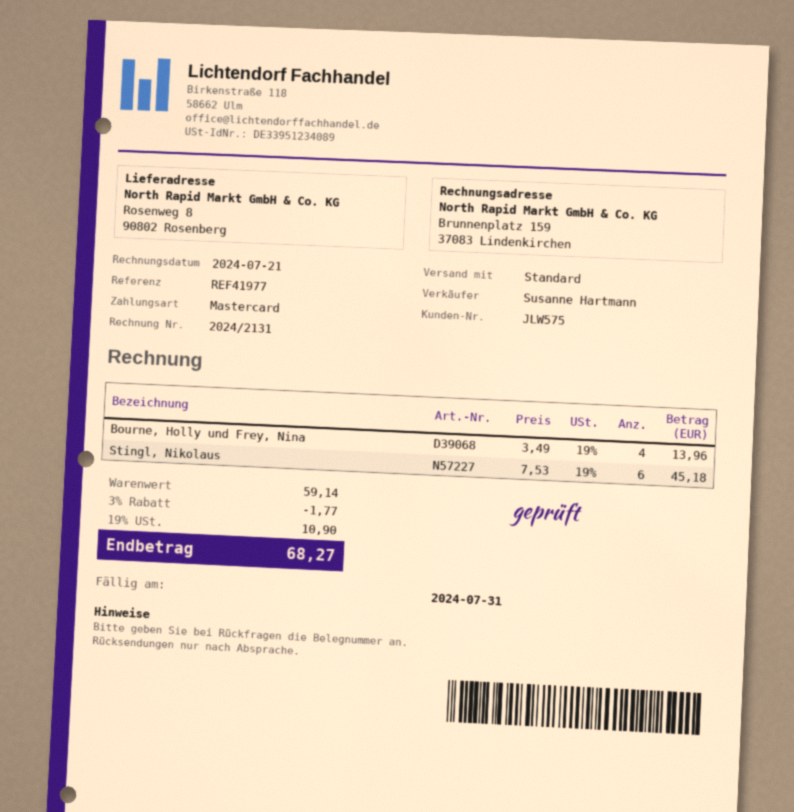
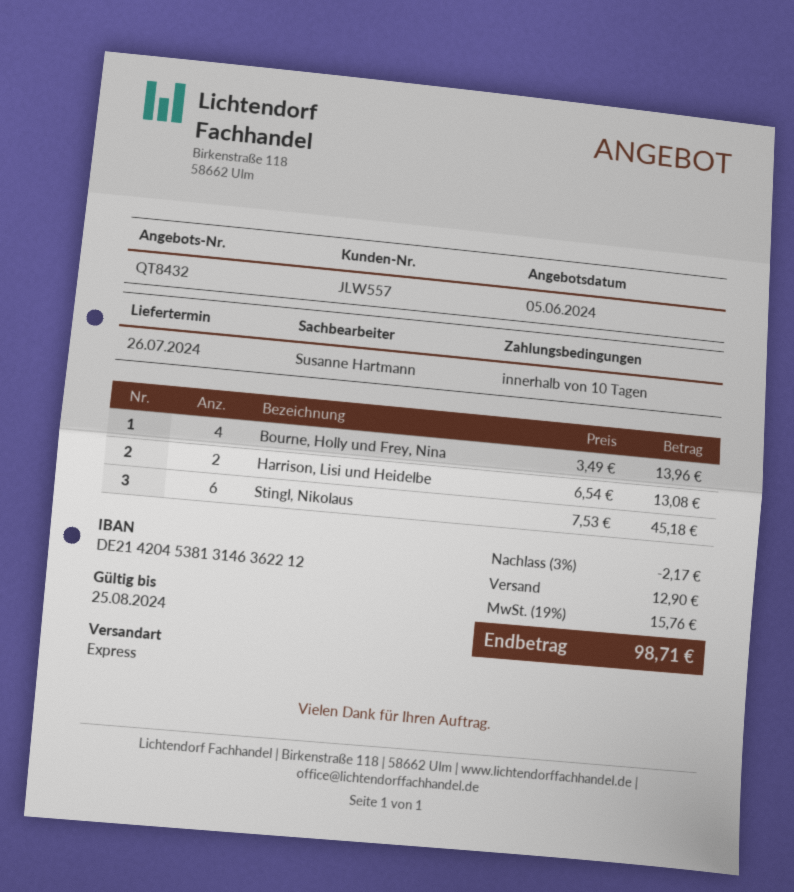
customer number: JLW575 -> JLW557
shipping method: standard -> express
Harrison, Lisi und Heidelbe: none -> 2 x 6.54 = 13.08
discount: 3% = 1.77 -> 3% = 2.17
shipping: none -> 12.90
tax: 19% = 10.90 -> 19% = 15.76
total: 68.27 -> 98.71

